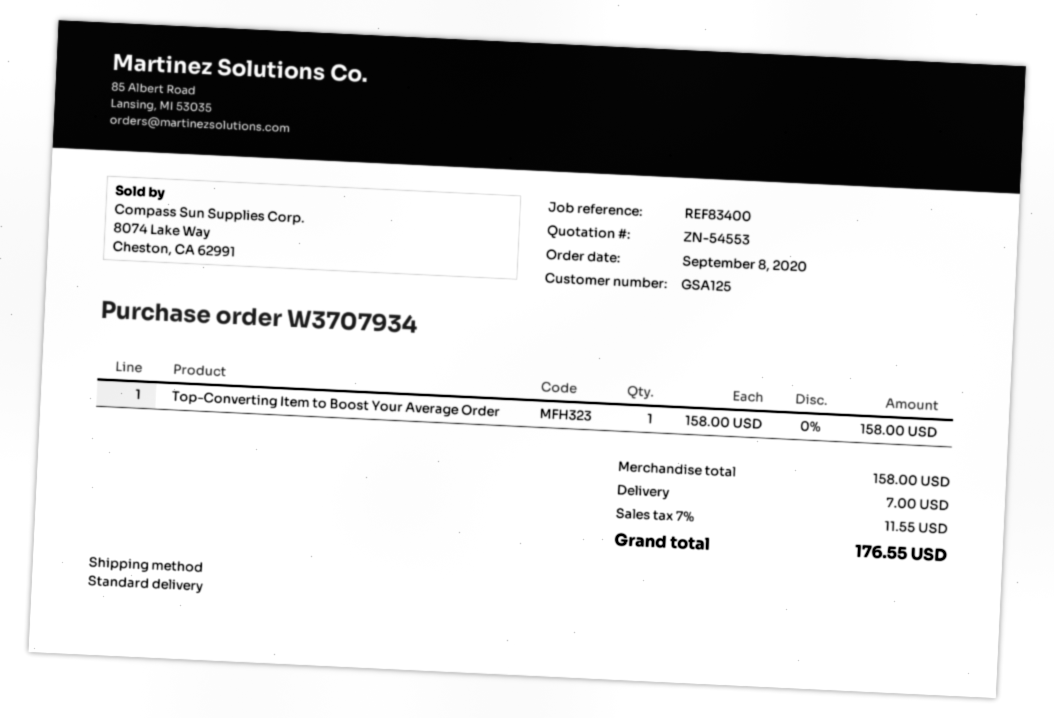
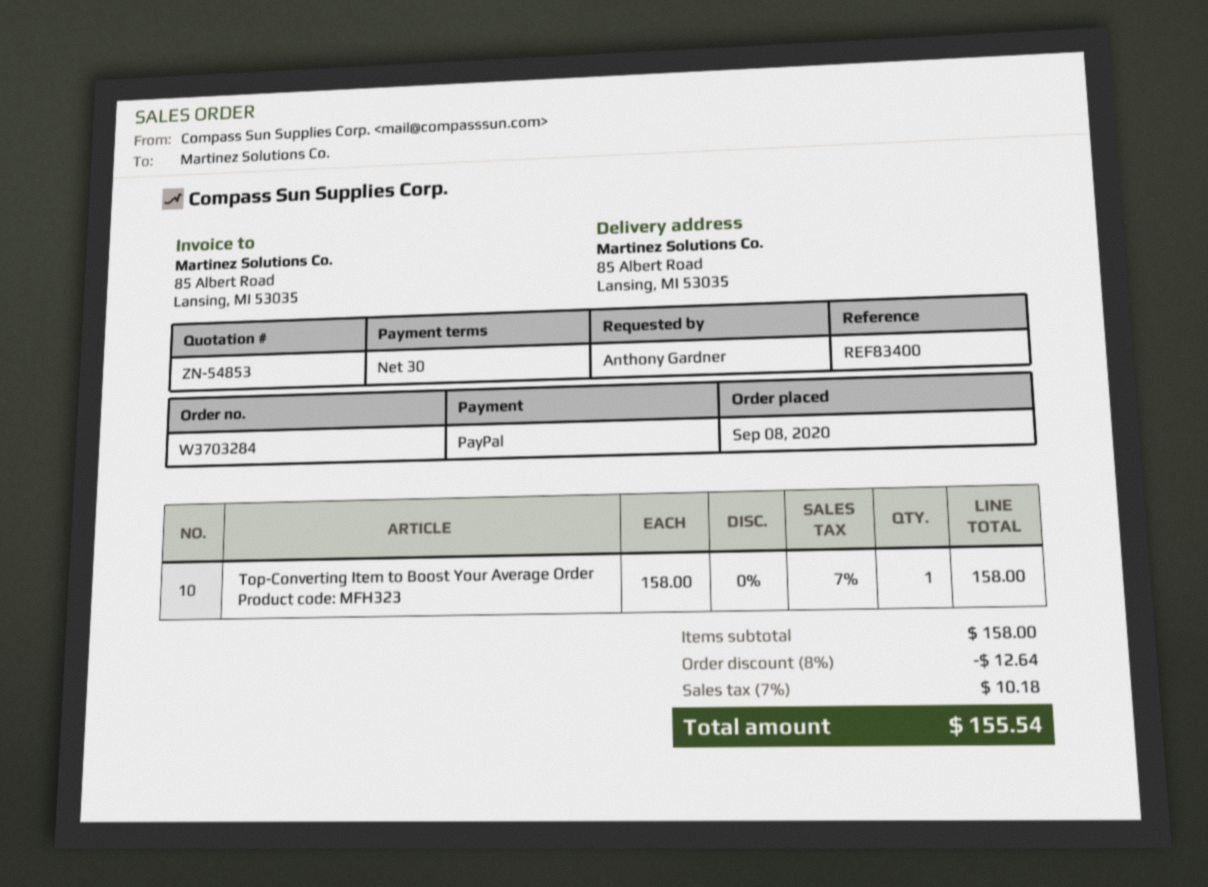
quote number: ZN-54553 -> ZN-54853
order number: W3707934 -> W3703284
discount: none -> 8% = 12.64
shipping: 7.00 -> none
tax: 7% = 11.55 -> 7% = 10.18
total: 176.55 -> 155.54

